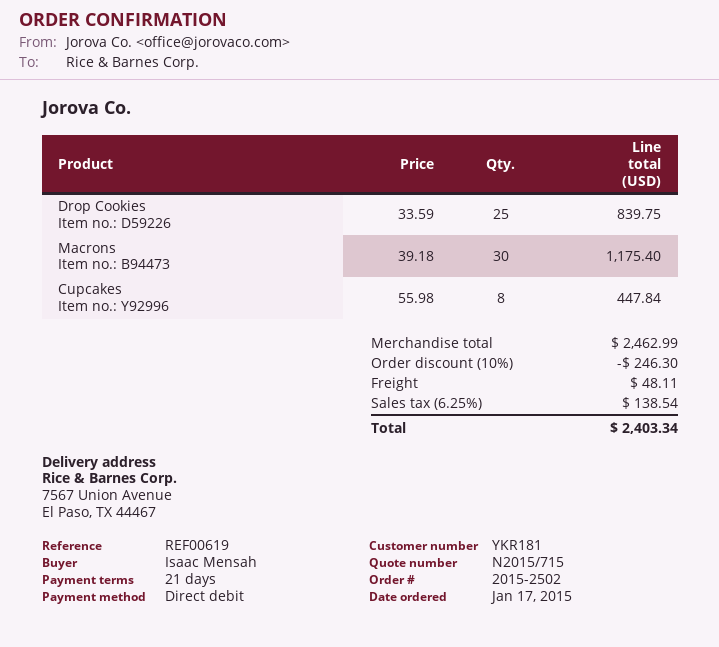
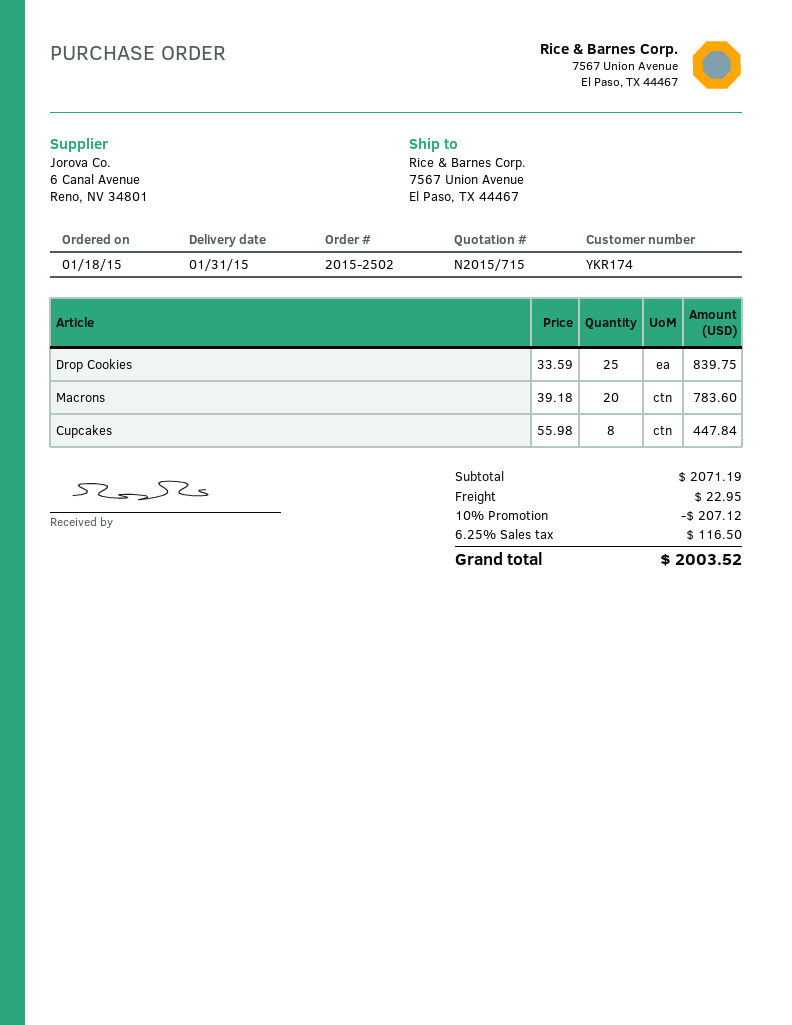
order date: 2015-01-17 -> 2015-01-18
customer number: YKR181 -> YKR174
Macrons: 30 x 39.18 = 1175.40 -> 20 x 39.18 = 783.60
subtotal: 2462.99 -> 2071.19
discount: 10% = 246.30 -> 10% = 207.12
shipping: 48.11 -> 22.95
tax: 6.25% = 138.54 -> 6.25% = 116.50
total: 2403.34 -> 2003.52

